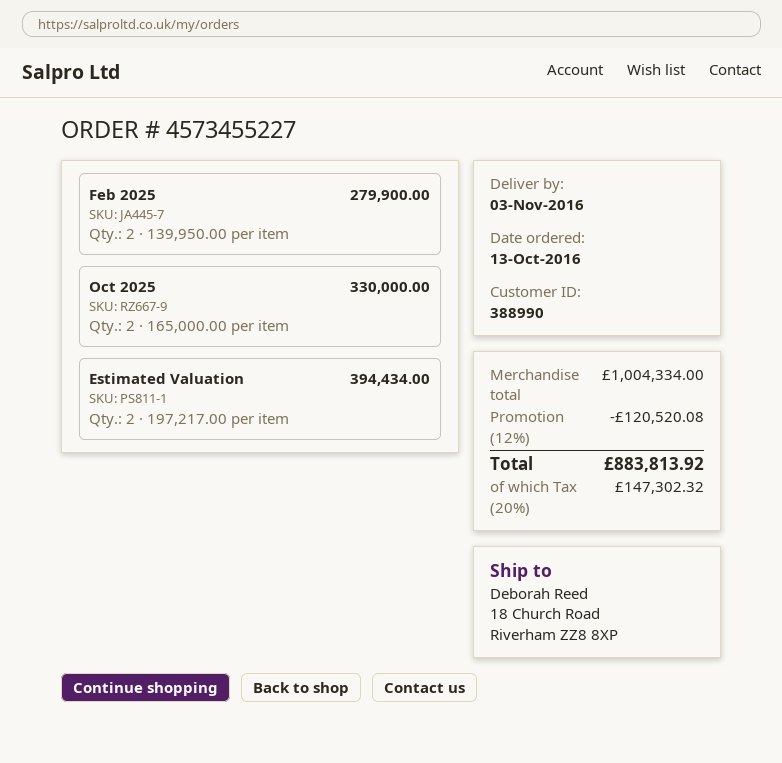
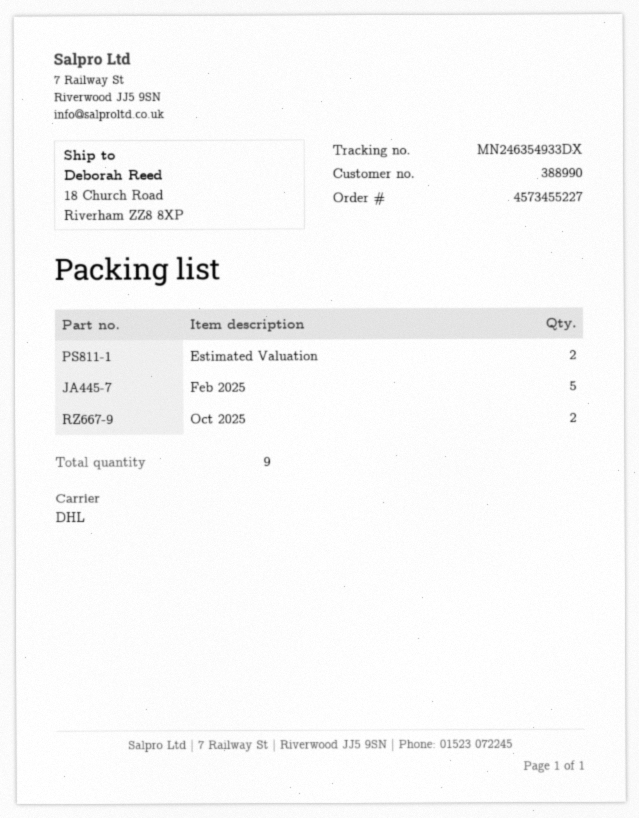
Feb 2025: 2 -> 5

